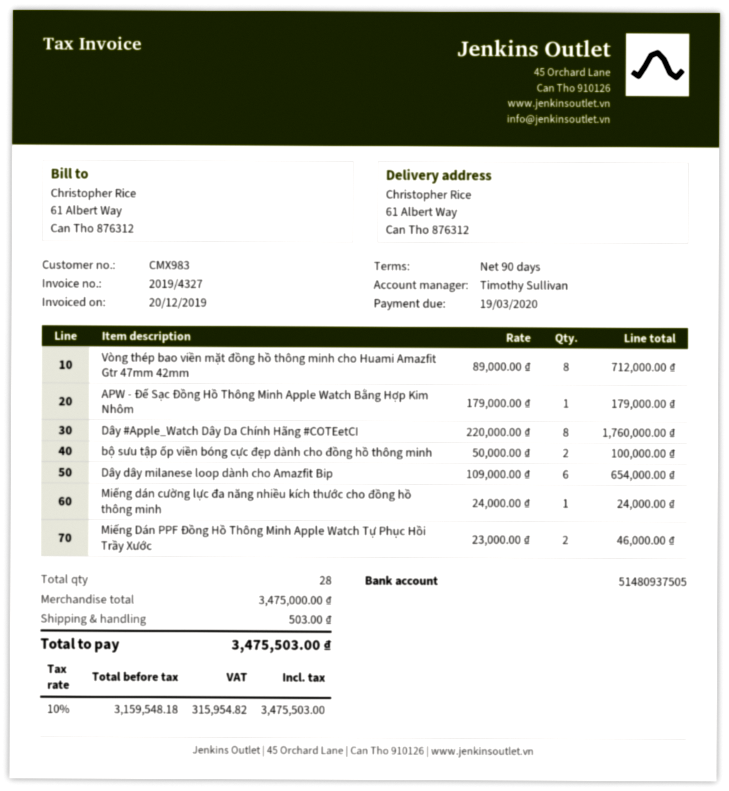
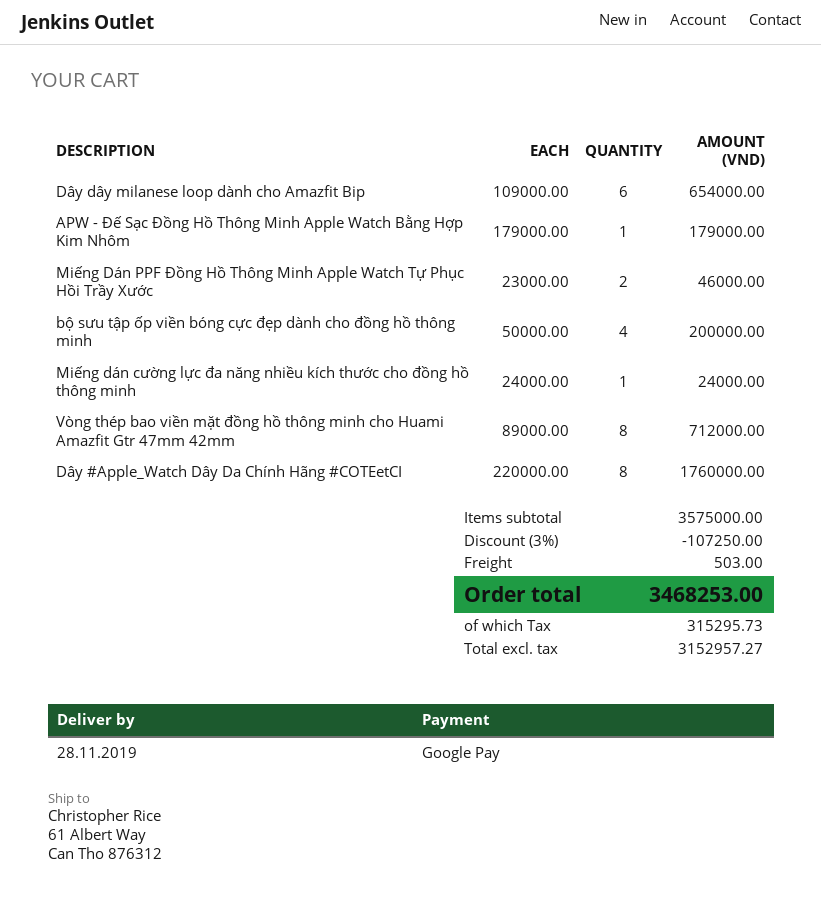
bộ sưu tập ốp viền bóng cực đẹp dành cho đồng hồ thông minh: 2 x 50000.00 = 100000.00 -> 4 x 50000.00 = 200000.00
subtotal: 3475000.00 -> 3575000.00
discount: none -> 3% = 107250.00
net: 3159548.18 -> 3152957.27
tax: 315954.82 -> 315295.73
total: 3475503.00 -> 3468253.00

